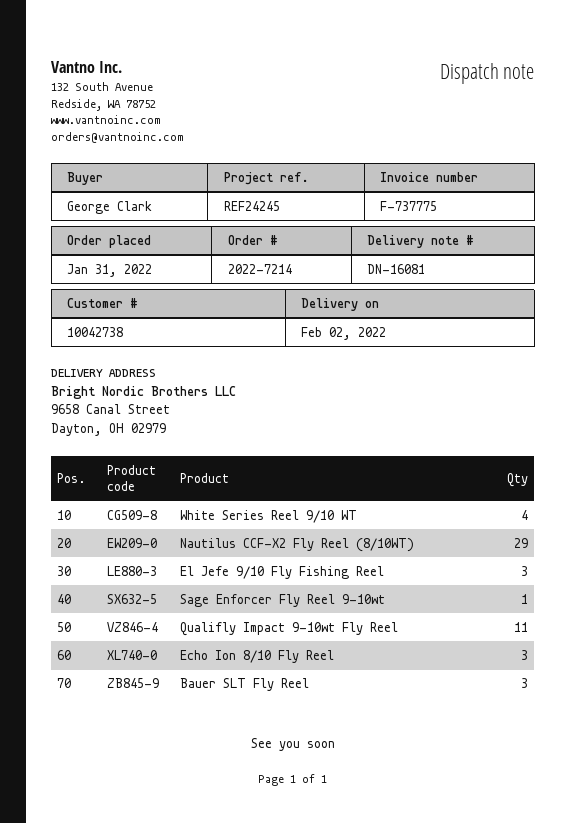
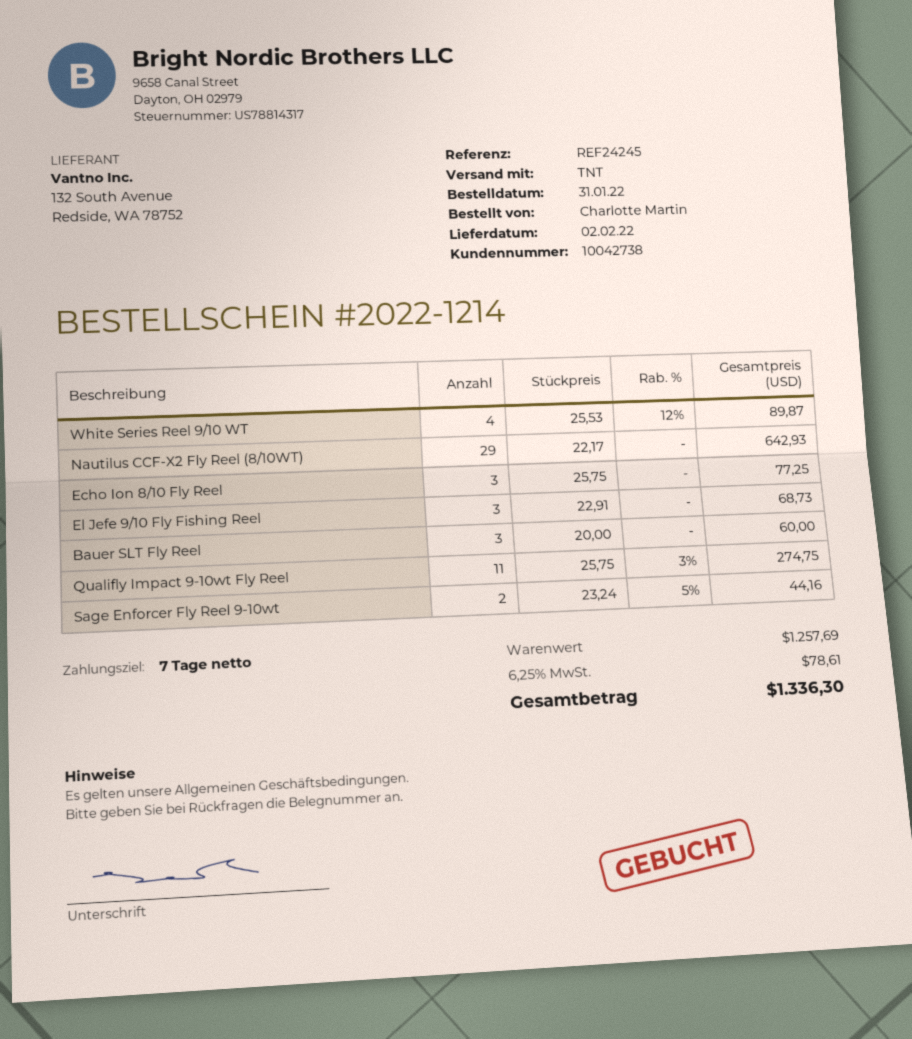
order number: 2022-7214 -> 2022-1214
ordered by: George Clark -> Charlotte Martin
Sage Enforcer Fly Reel 9-10wt: 1 -> 2

